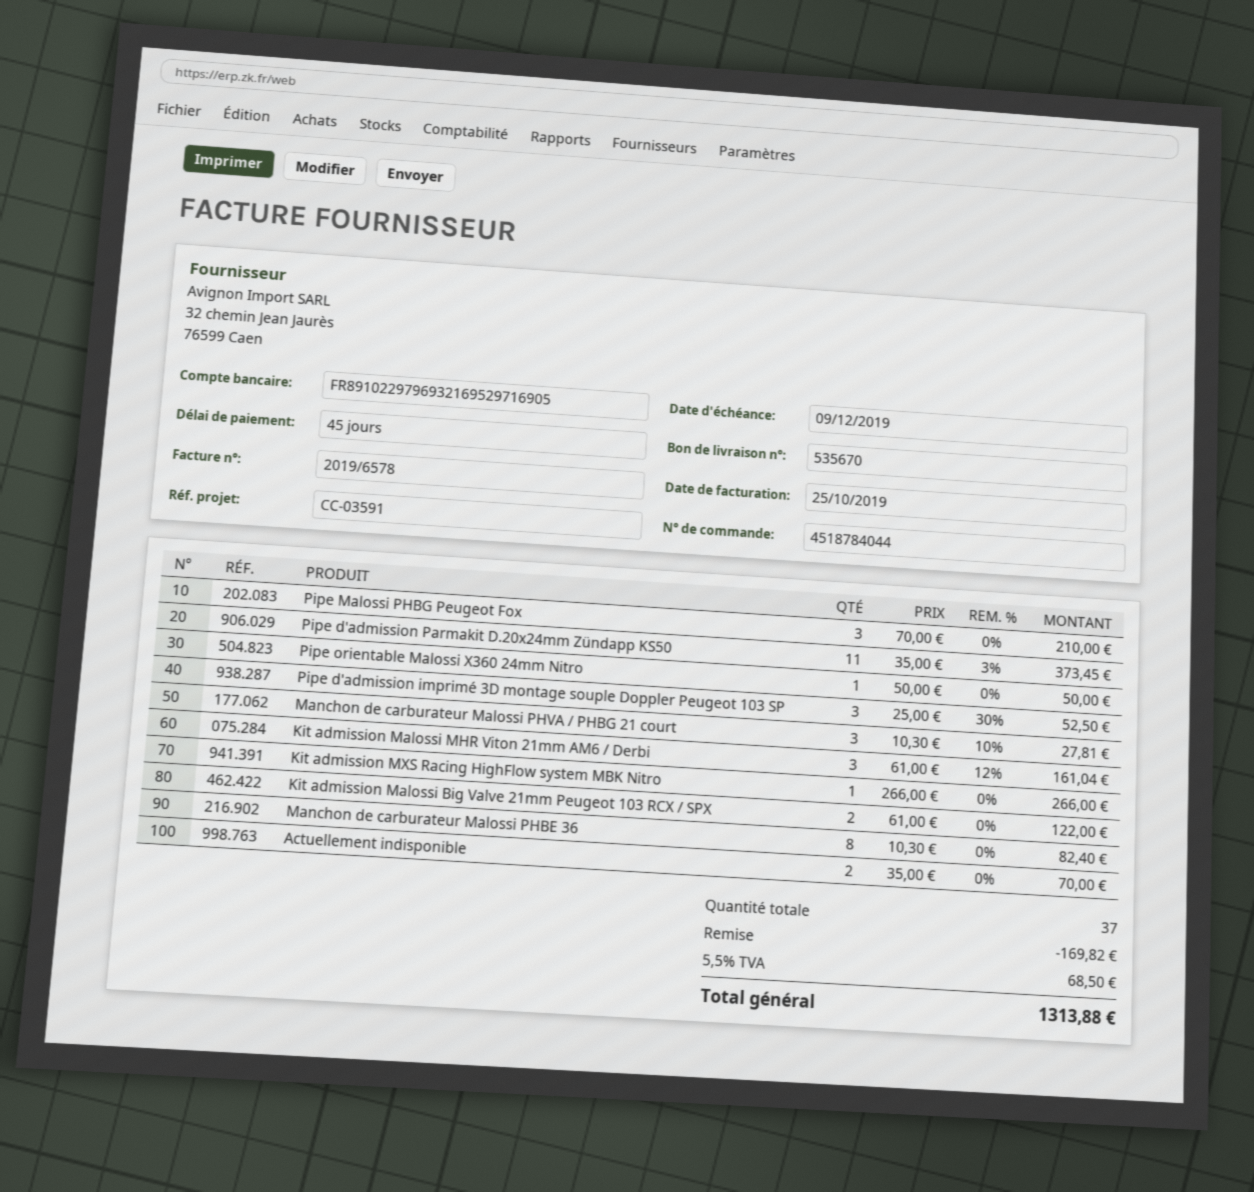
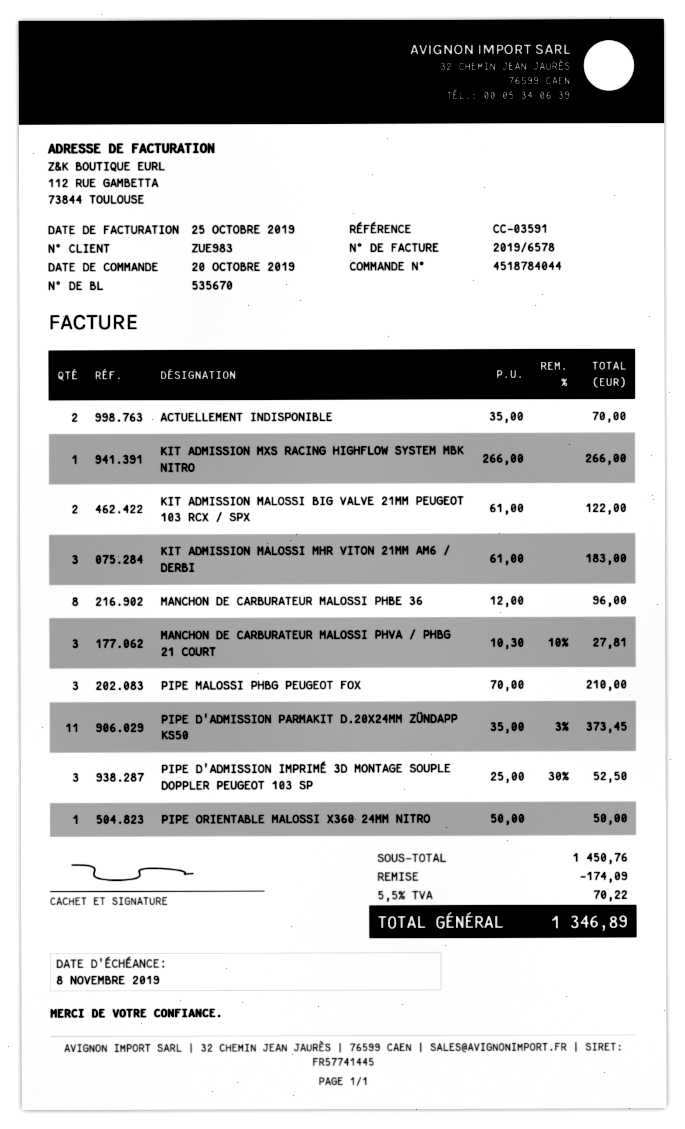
due date: 2019-12-09 -> 2019-11-08
Kit admission Malossi MHR Viton 21mm AM6 / Derbi: 3 x 61.00 - 12% = 161.04 -> 3 x 61.00 = 183.00
Manchon de carburateur Malossi PHBE 36: 8 x 10.30 = 82.40 -> 8 x 12.00 = 96.00
discount: 169.82 -> 174.09
tax: 5.5% = 68.50 -> 5.5% = 70.22
total: 1313.88 -> 1346.89

